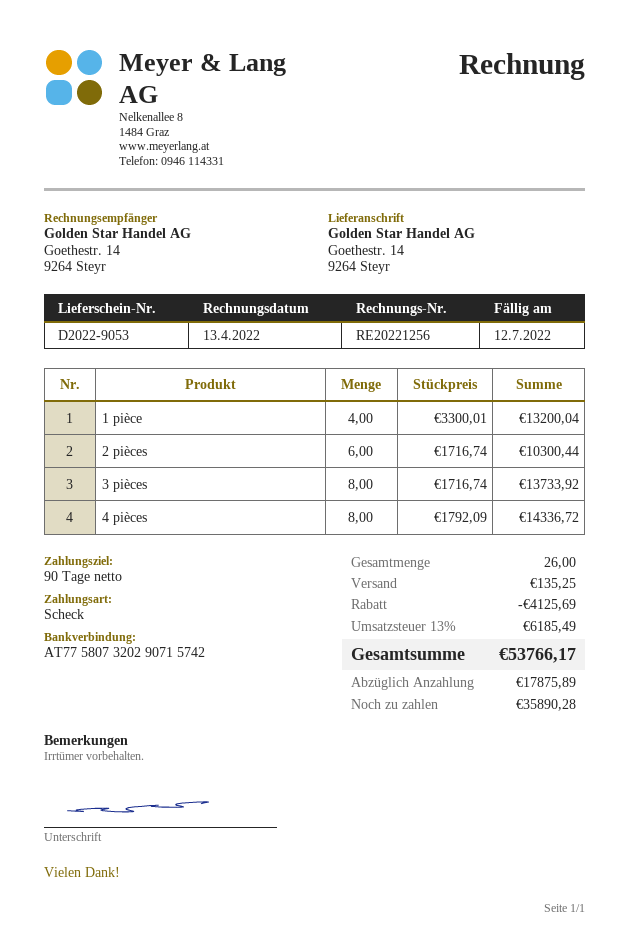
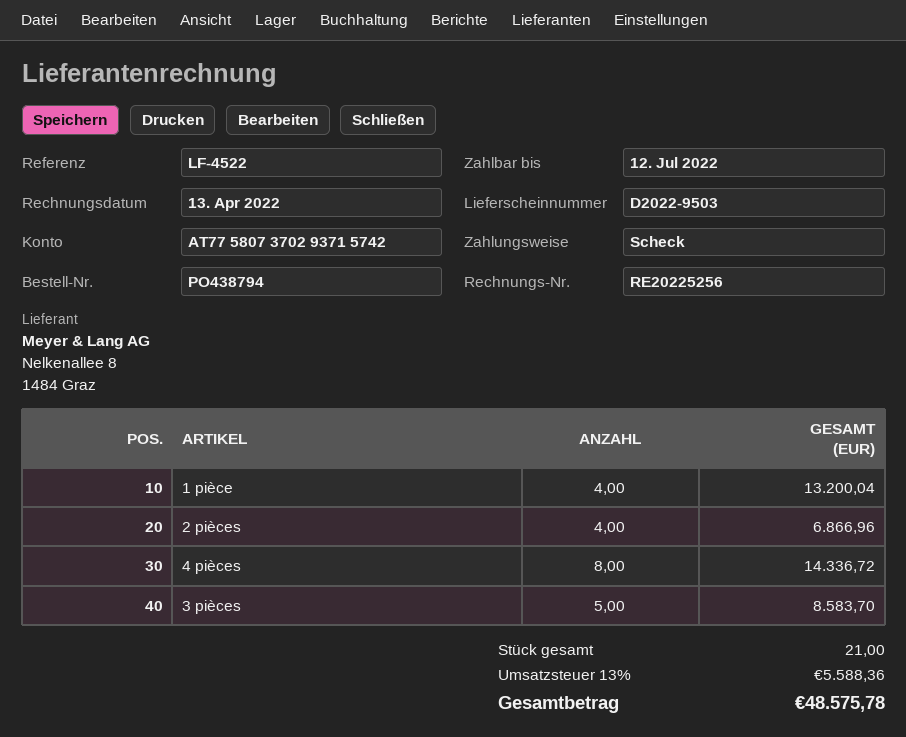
delivery note number: D2022-9053 -> D2022-9503
invoice number: RE20221256 -> RE20225256
bank account: AT775807320290715742 -> AT775807370293715742
2 pièces: 6 for 10300.44 -> 4 for 6866.96
3 pièces: 8 for 13733.92 -> 5 for 8583.70
total quantity: 26 -> 21
discount: 4125.69 -> none
shipping: 135.25 -> none
tax: 13% = 6185.49 -> 13% = 5588.36
total: 53766.17 -> 48575.78

